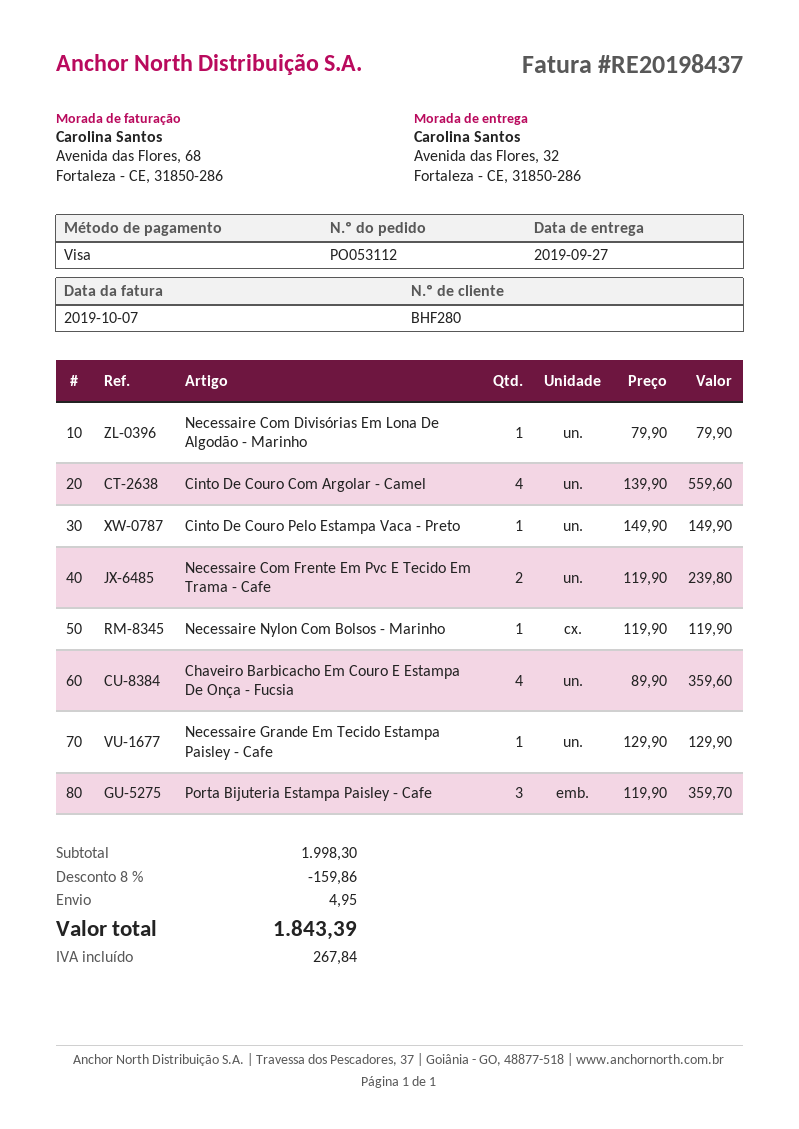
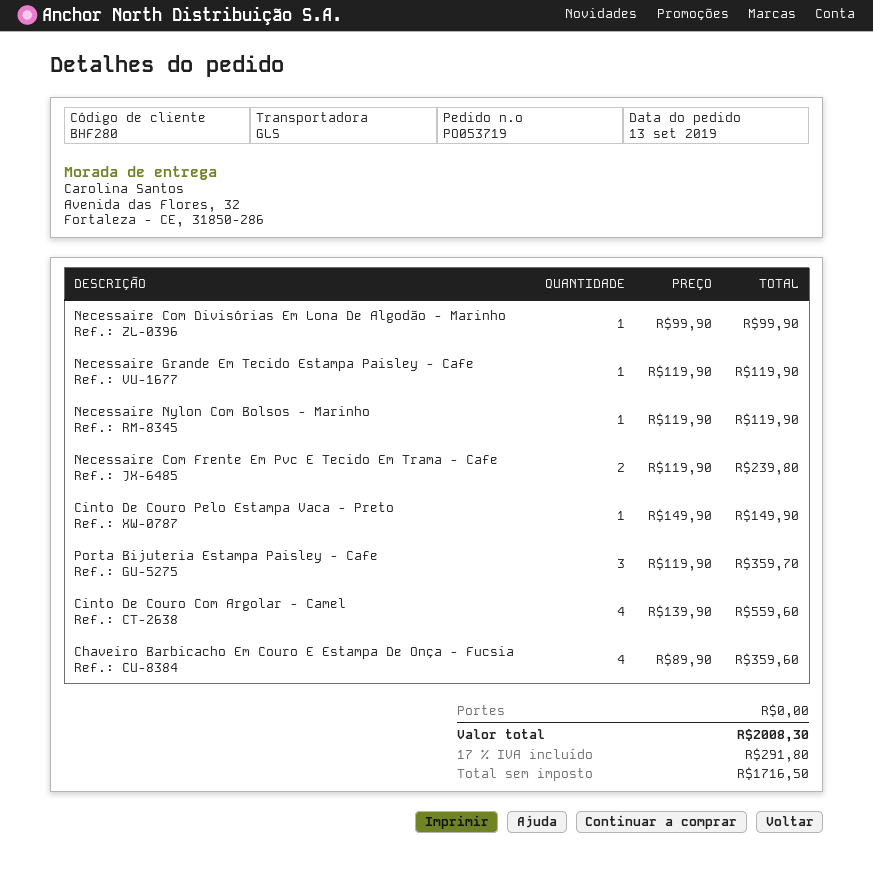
order number: PO053112 -> PO053719
Necessaire Com Divisórias Em Lona De Algodão - Marinho: 1 x 79.90 = 79.90 -> 1 x 99.90 = 99.90
Necessaire Grande Em Tecido Estampa Paisley - Cafe: 1 x 129.90 = 129.90 -> 1 x 119.90 = 119.90
discount: 8% = 159.86 -> none
shipping: 4.95 -> 0.00
tax: 267.84 -> 291.80
total: 1843.39 -> 2008.30

